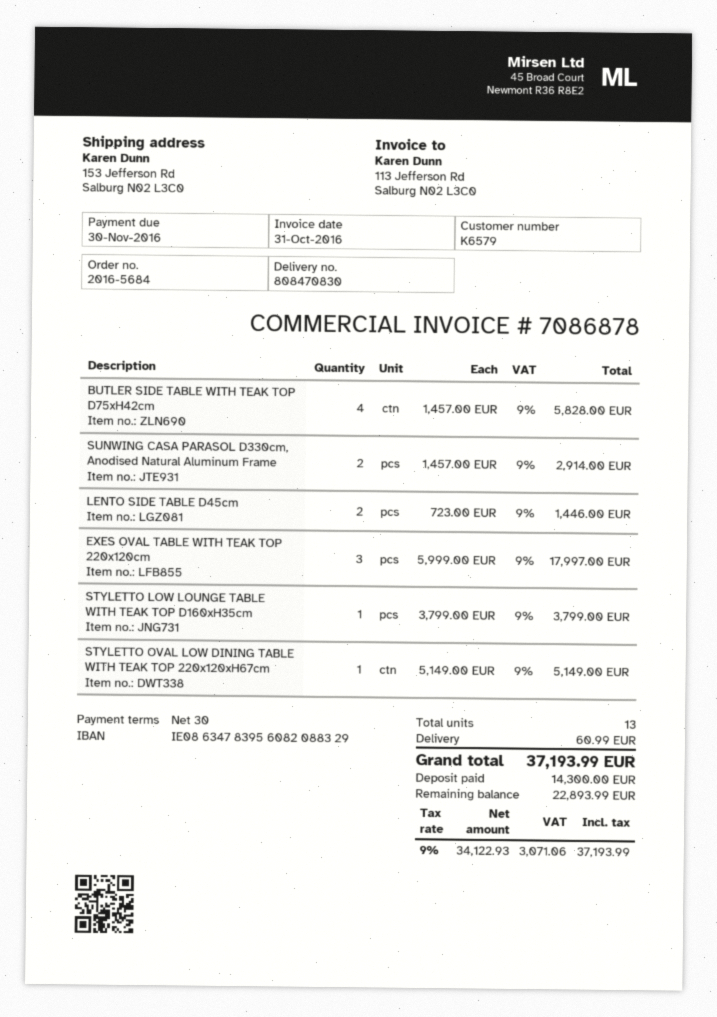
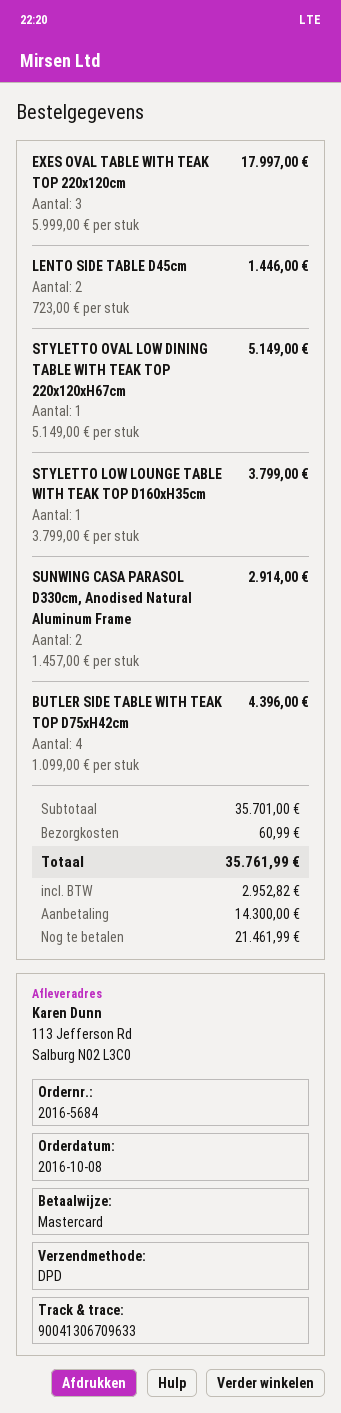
ship to: 153 Jefferson Rd, Salburg N02 L3C0 -> 113 Jefferson Rd, Salburg N02 L3C0
BUTLER SIDE TABLE WITH TEAK TOP D75xH42cm: 4 x 1457.00 = 5828.00 -> 4 x 1099.00 = 4396.00
tax: 3071.06 -> 2952.82
total: 37193.99 -> 35761.99
balance: 22893.99 -> 21461.99

